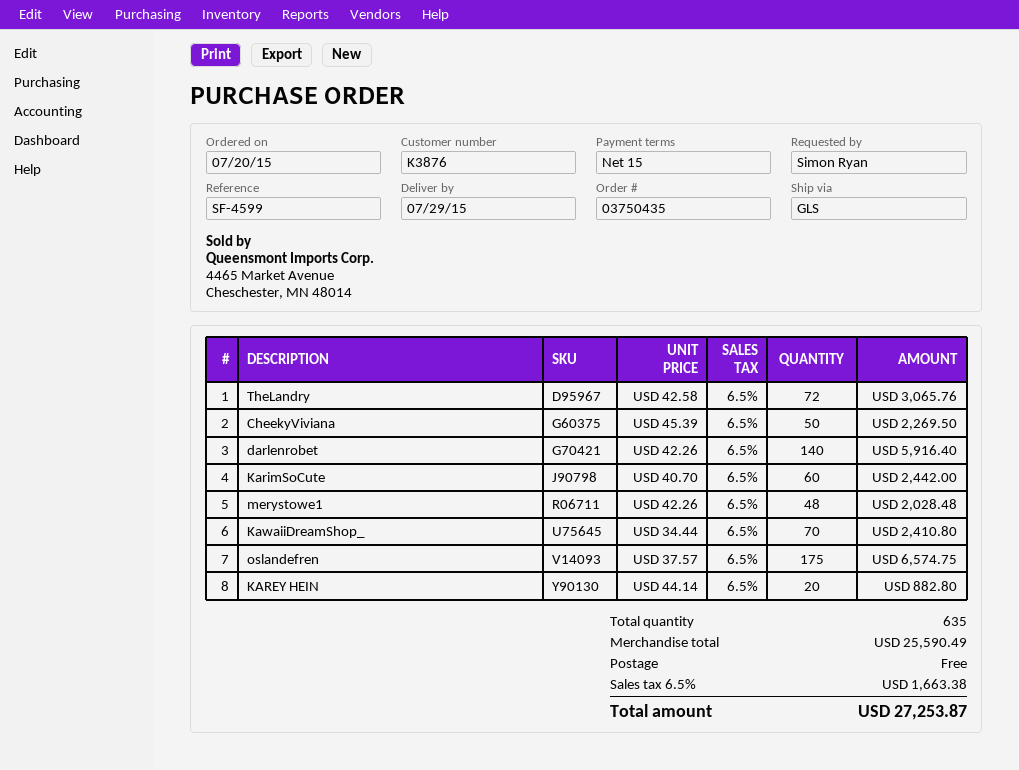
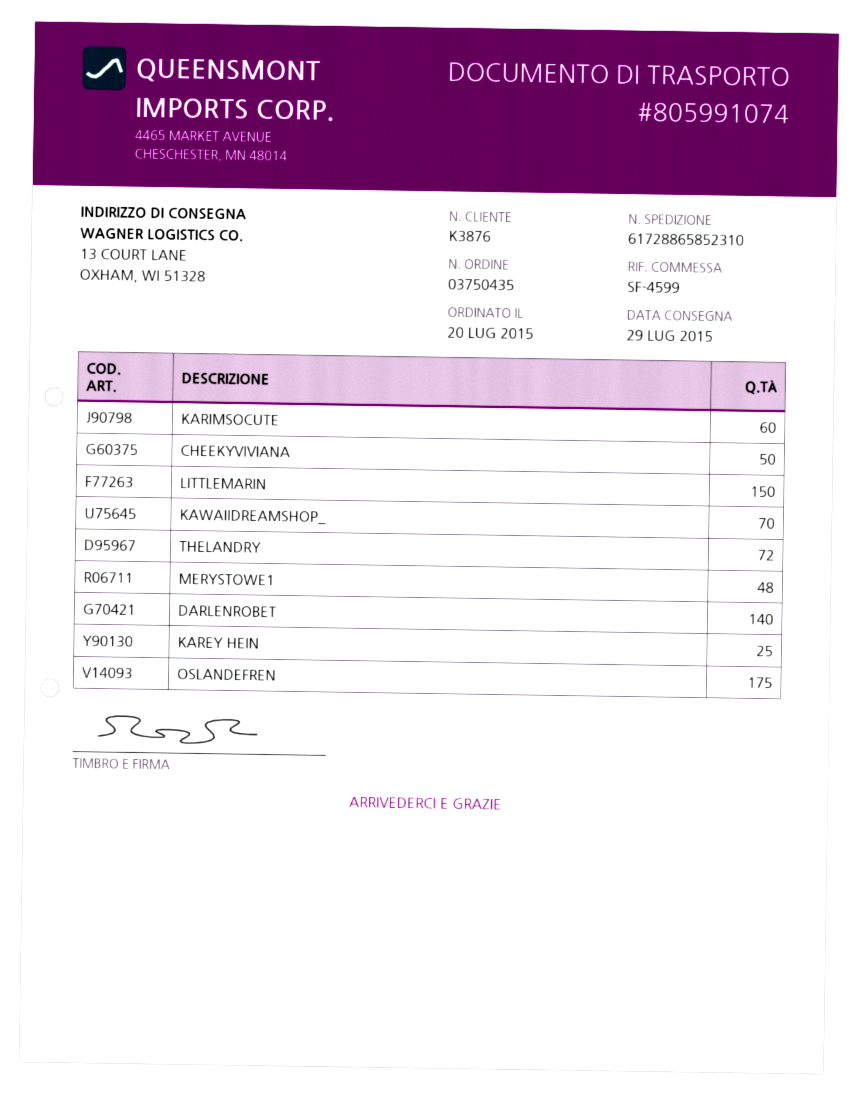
KAREY HEIN: 20 -> 25
LITTLEMARIN: none -> 150

